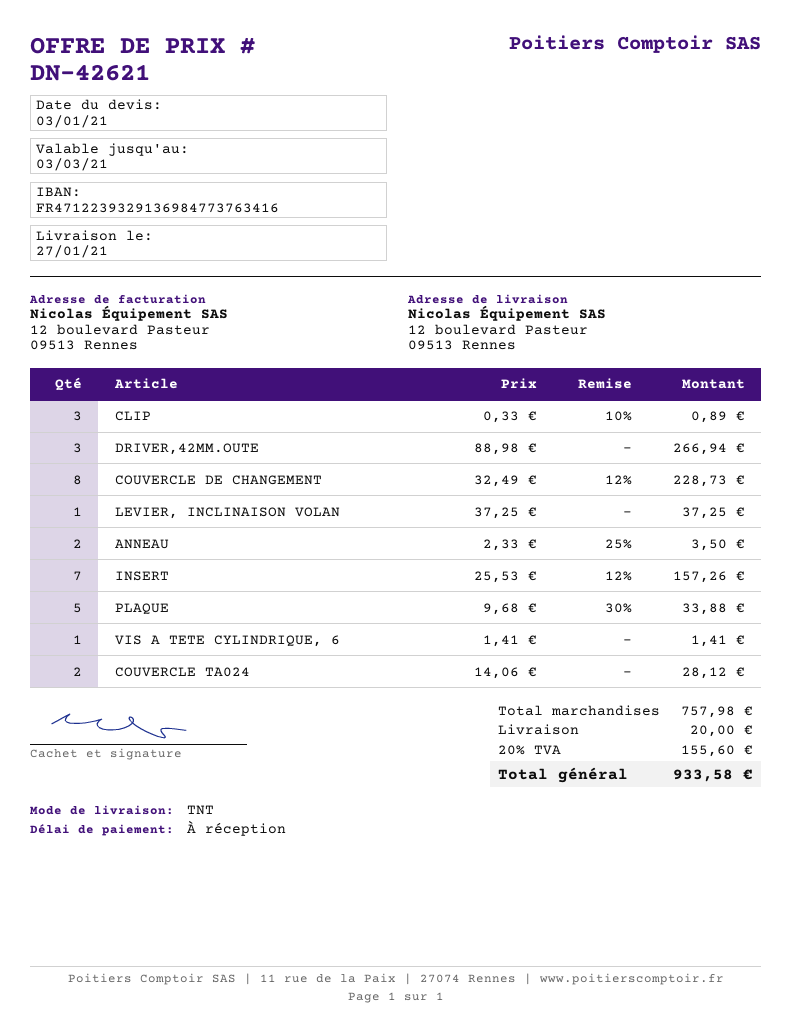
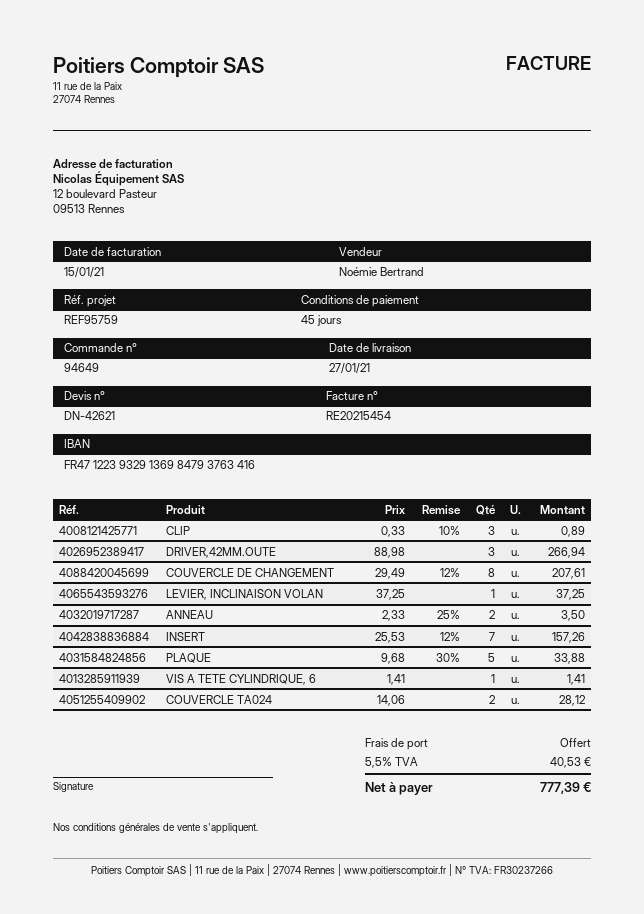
payment terms: on receipt -> 45 days
bank account: FR4712239329136984773763416 -> FR4712239329136984793763416
COUVERCLE DE CHANGEMENT: 8 x 32.49 - 12% = 228.73 -> 8 x 29.49 - 12% = 207.61
shipping: 20.00 -> 0.00
tax: 20% = 155.60 -> 5.5% = 40.53
total: 933.58 -> 777.39

